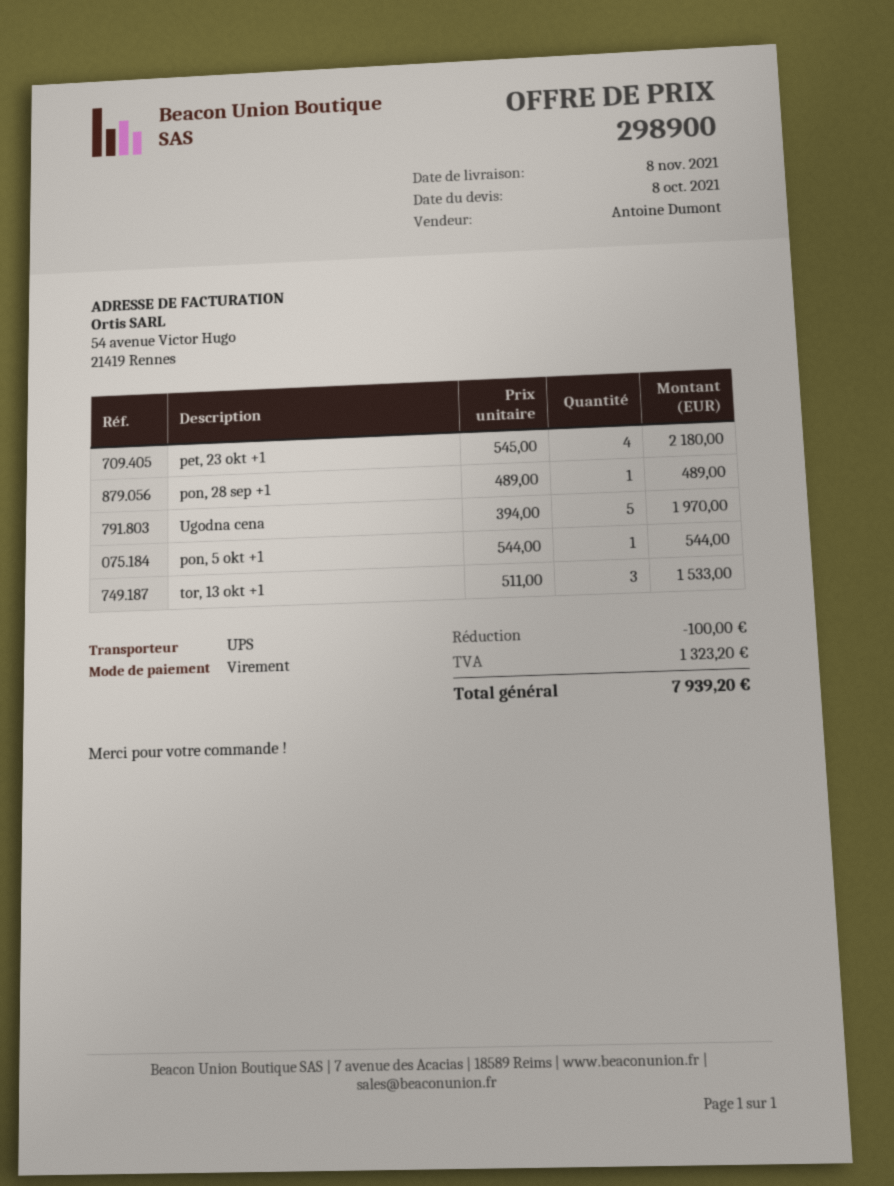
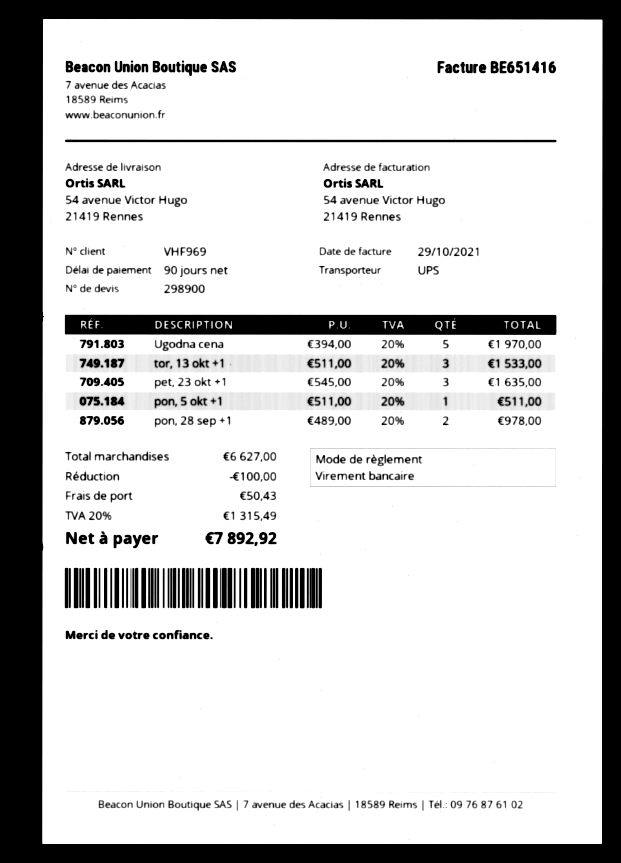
pet, 23 okt +1: 4 x 545.00 = 2180.00 -> 3 x 545.00 = 1635.00
pon, 28 sep +1: 1 x 489.00 = 489.00 -> 2 x 489.00 = 978.00
pon, 5 okt +1: 1 x 544.00 = 544.00 -> 1 x 511.00 = 511.00
shipping: none -> 50.43
tax: 1323.20 -> 1315.49
total: 7939.20 -> 7892.92

